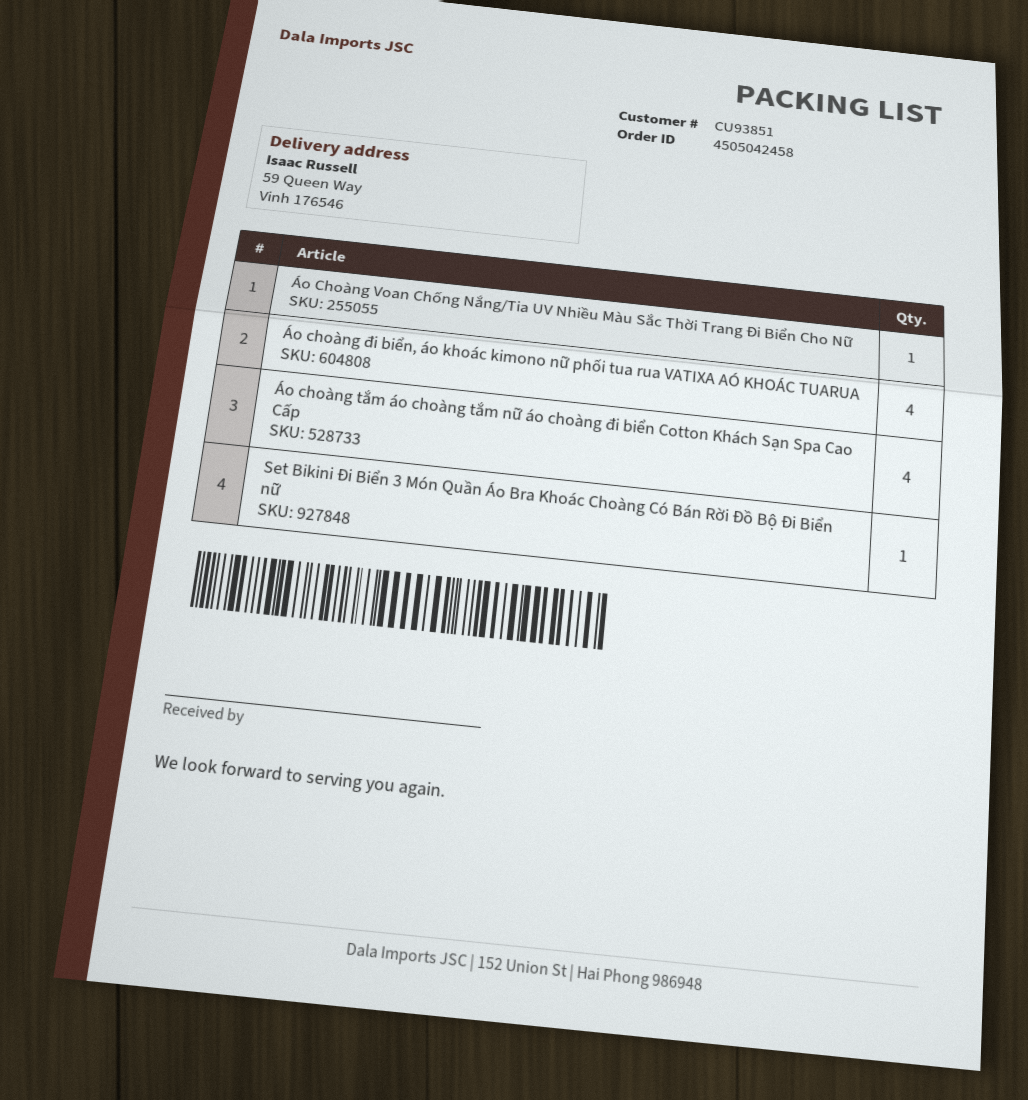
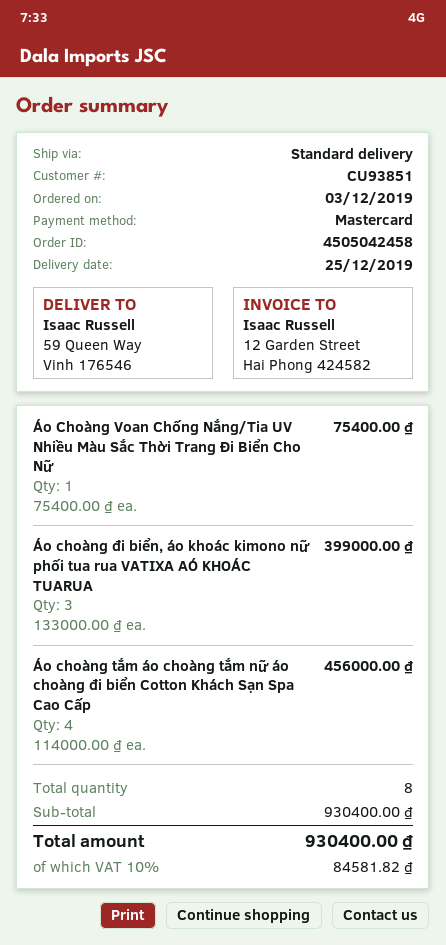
Áo choàng đi biển, áo khoác kimono nữ phối tua rua VATIXA AÓ KHOÁC TUARUA: 4 -> 3
Set Bikini Đi Biển 3 Món Quần Áo Bra Khoác Choàng Có Bán Rời Đồ Bộ Đi Biển nữ: 1 -> none

